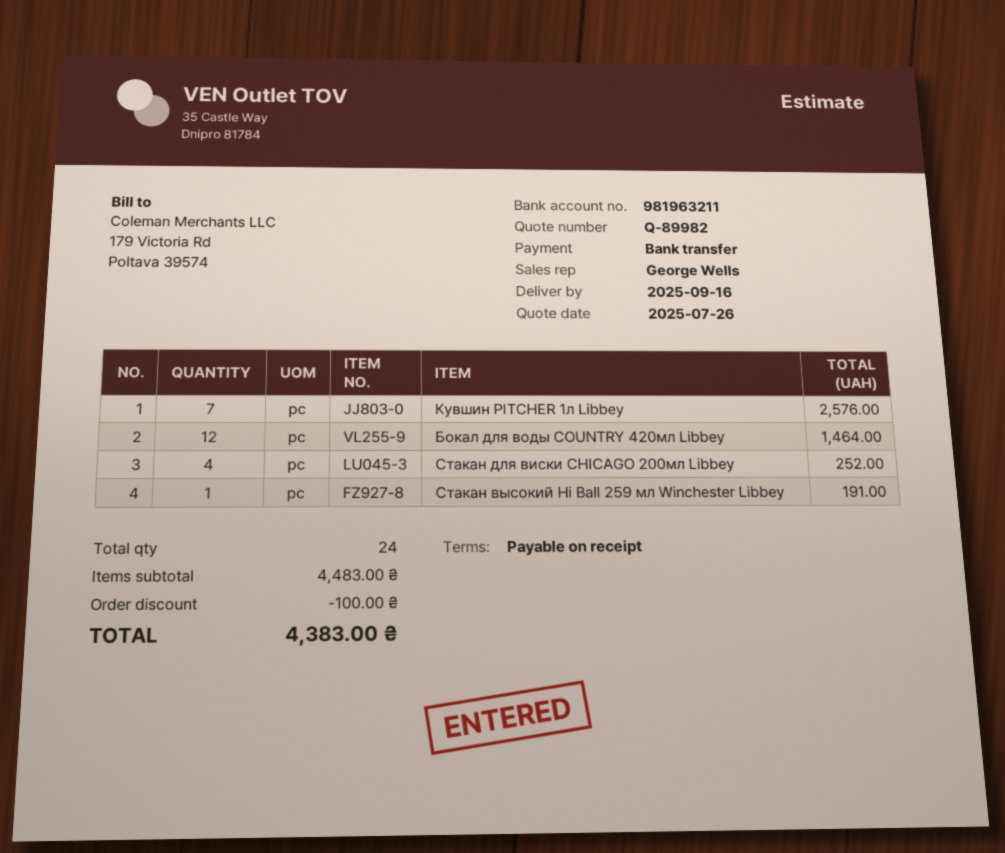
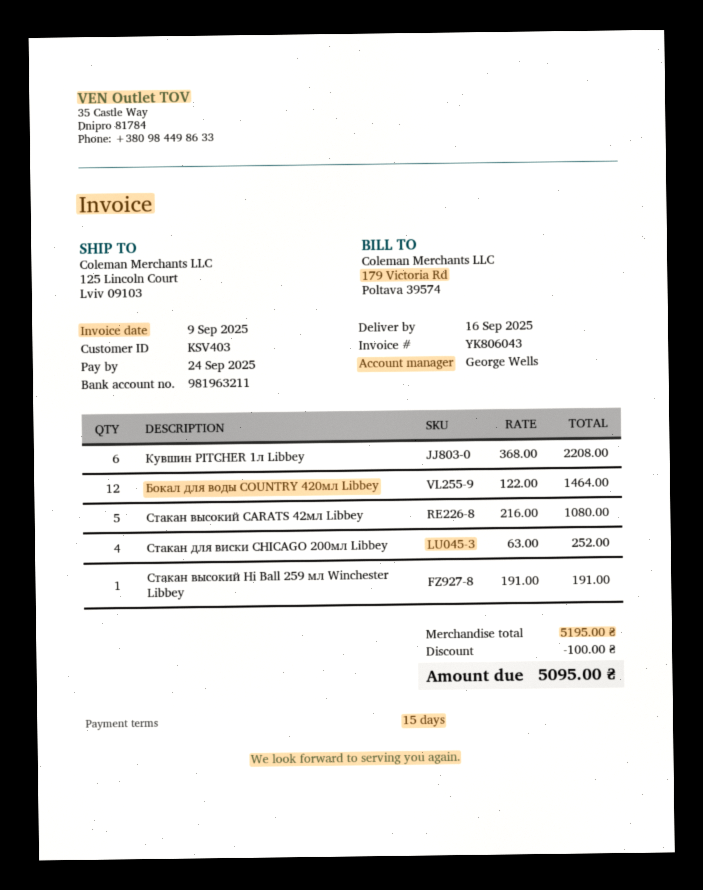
payment terms: on receipt -> 15 days
Кувшин PITCHER 1л Libbey: 7 for 2576.00 -> 6 for 2208.00
Стакан высокий CARATS 42мл Libbey: none -> 5 for 1080.00
subtotal: 4483.00 -> 5195.00
total: 4383.00 -> 5095.00

